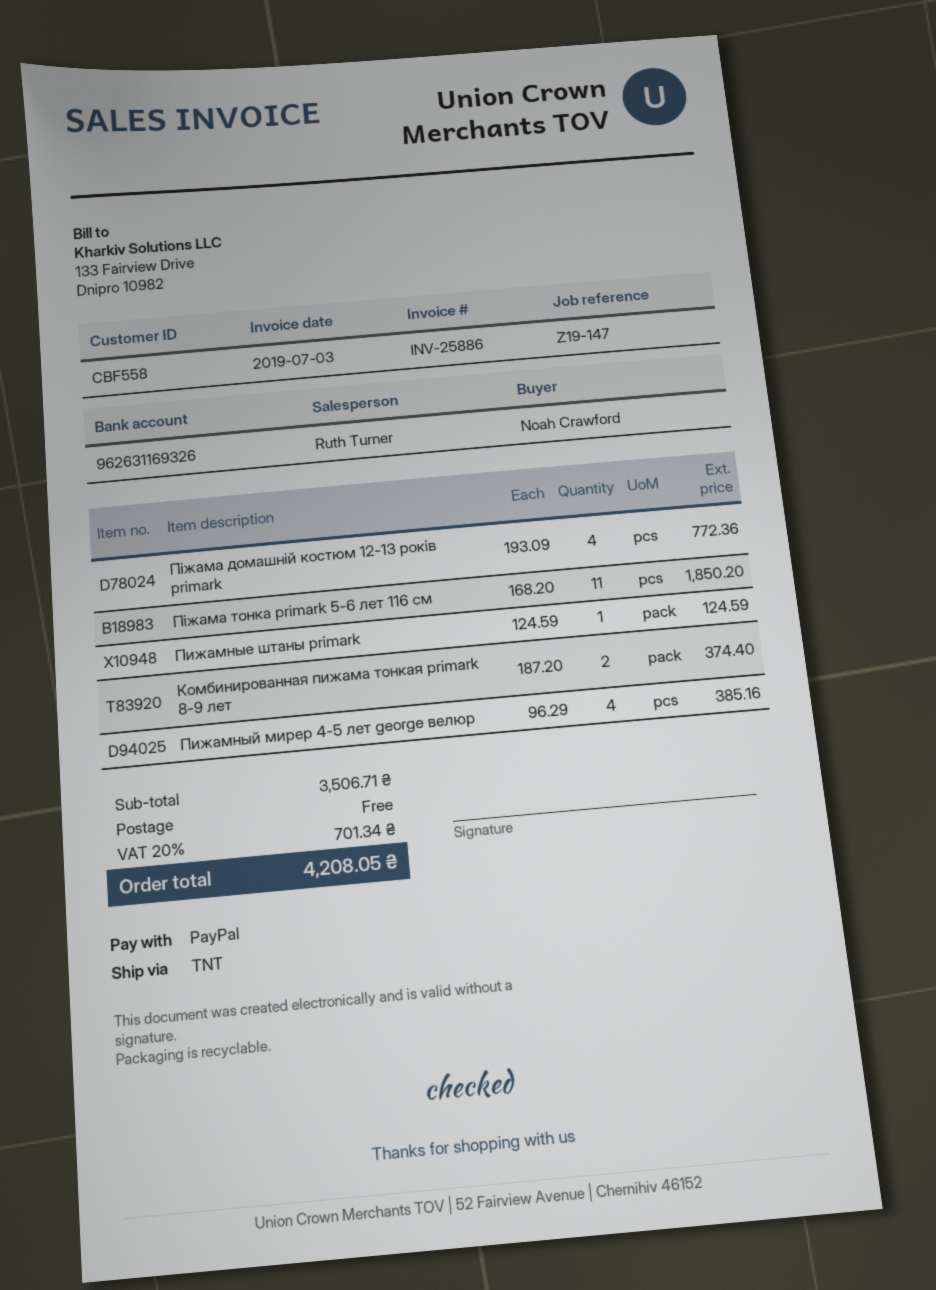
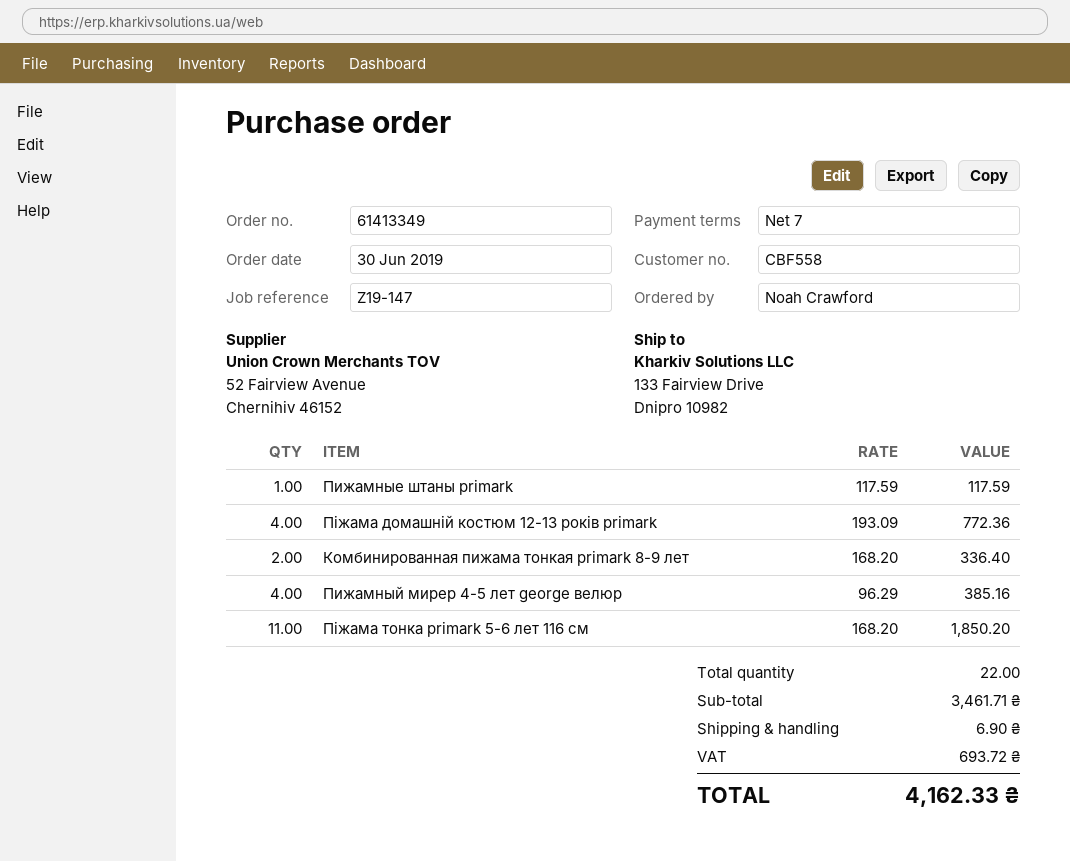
Пижамные штаны primark: 1 x 124.59 = 124.59 -> 1 x 117.59 = 117.59
Комбинированная пижама тонкая primark 8-9 лет: 2 x 187.20 = 374.40 -> 2 x 168.20 = 336.40
subtotal: 3506.71 -> 3461.71
shipping: 0.00 -> 6.90
tax: 701.34 -> 693.72
total: 4208.05 -> 4162.33

